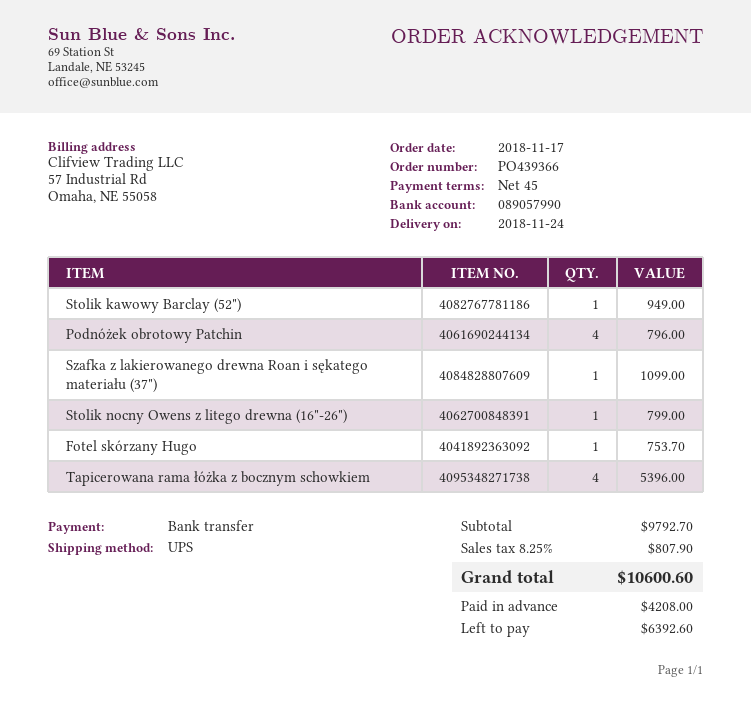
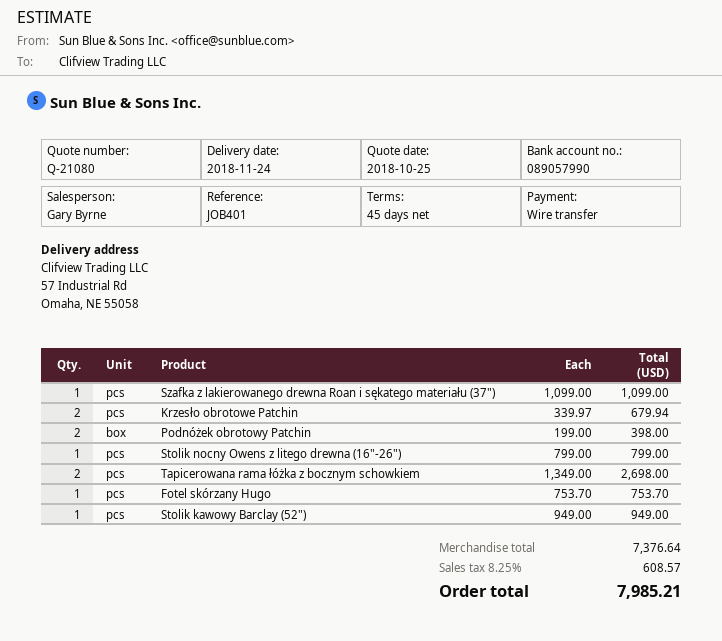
Podnóżek obrotowy Patchin: 4 for 796.00 -> 2 for 398.00
Tapicerowana rama łóżka z bocznym schowkiem: 4 for 5396.00 -> 2 for 2698.00
Krzesło obrotowe Patchin: none -> 2 for 679.94
subtotal: 9792.70 -> 7376.64
tax: 8.25% = 807.90 -> 8.25% = 608.57
total: 10600.60 -> 7985.21

